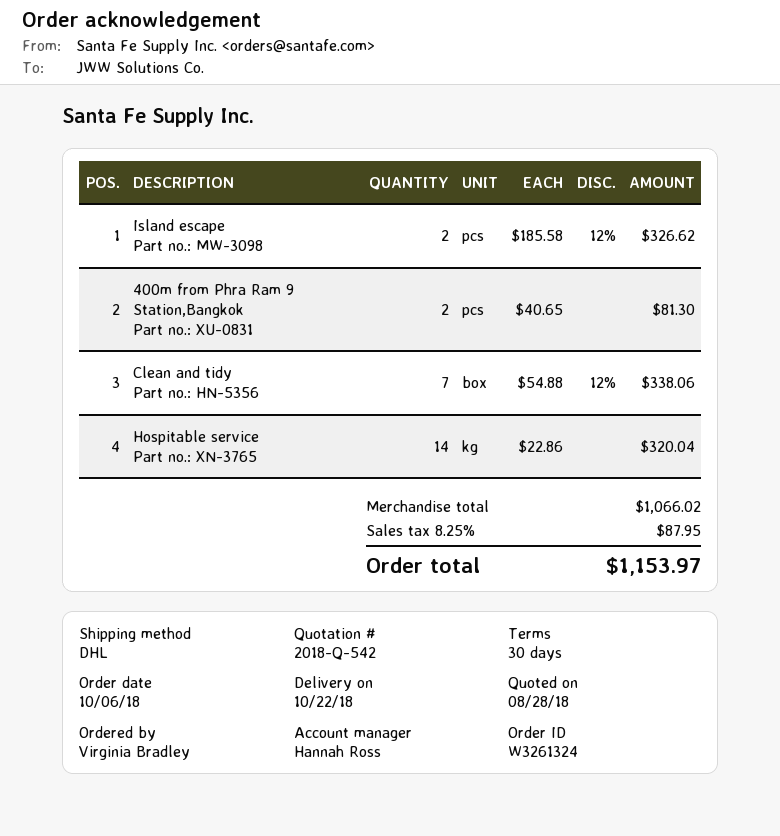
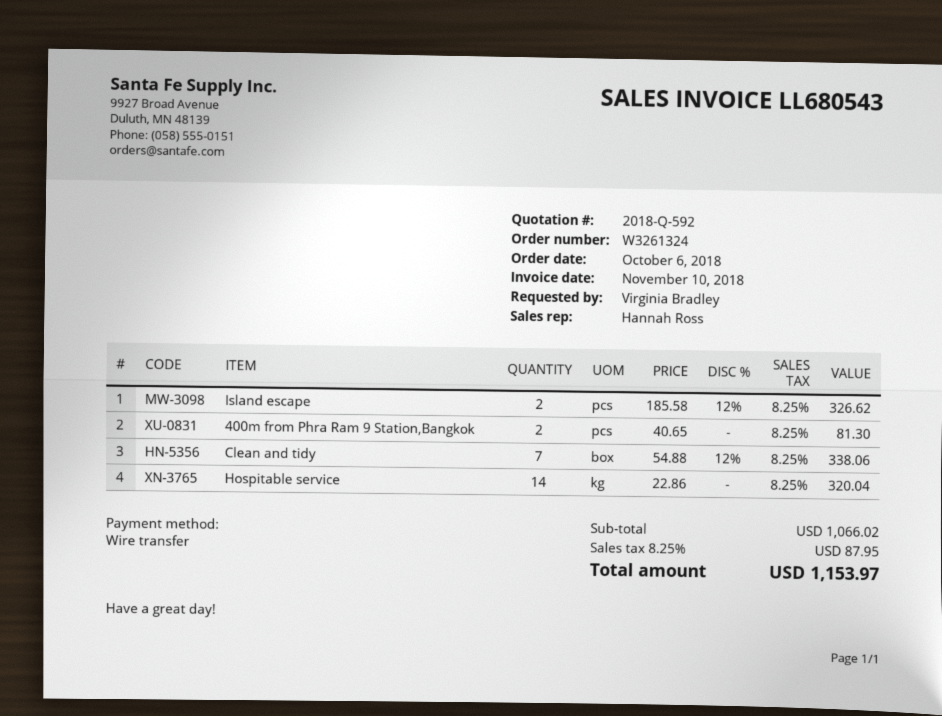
quote number: 2018-Q-542 -> 2018-Q-592

